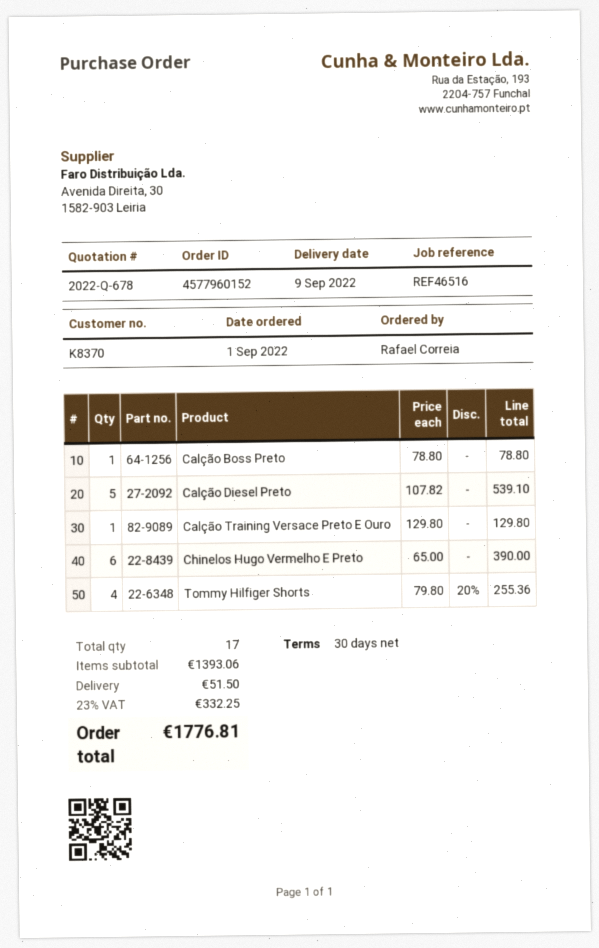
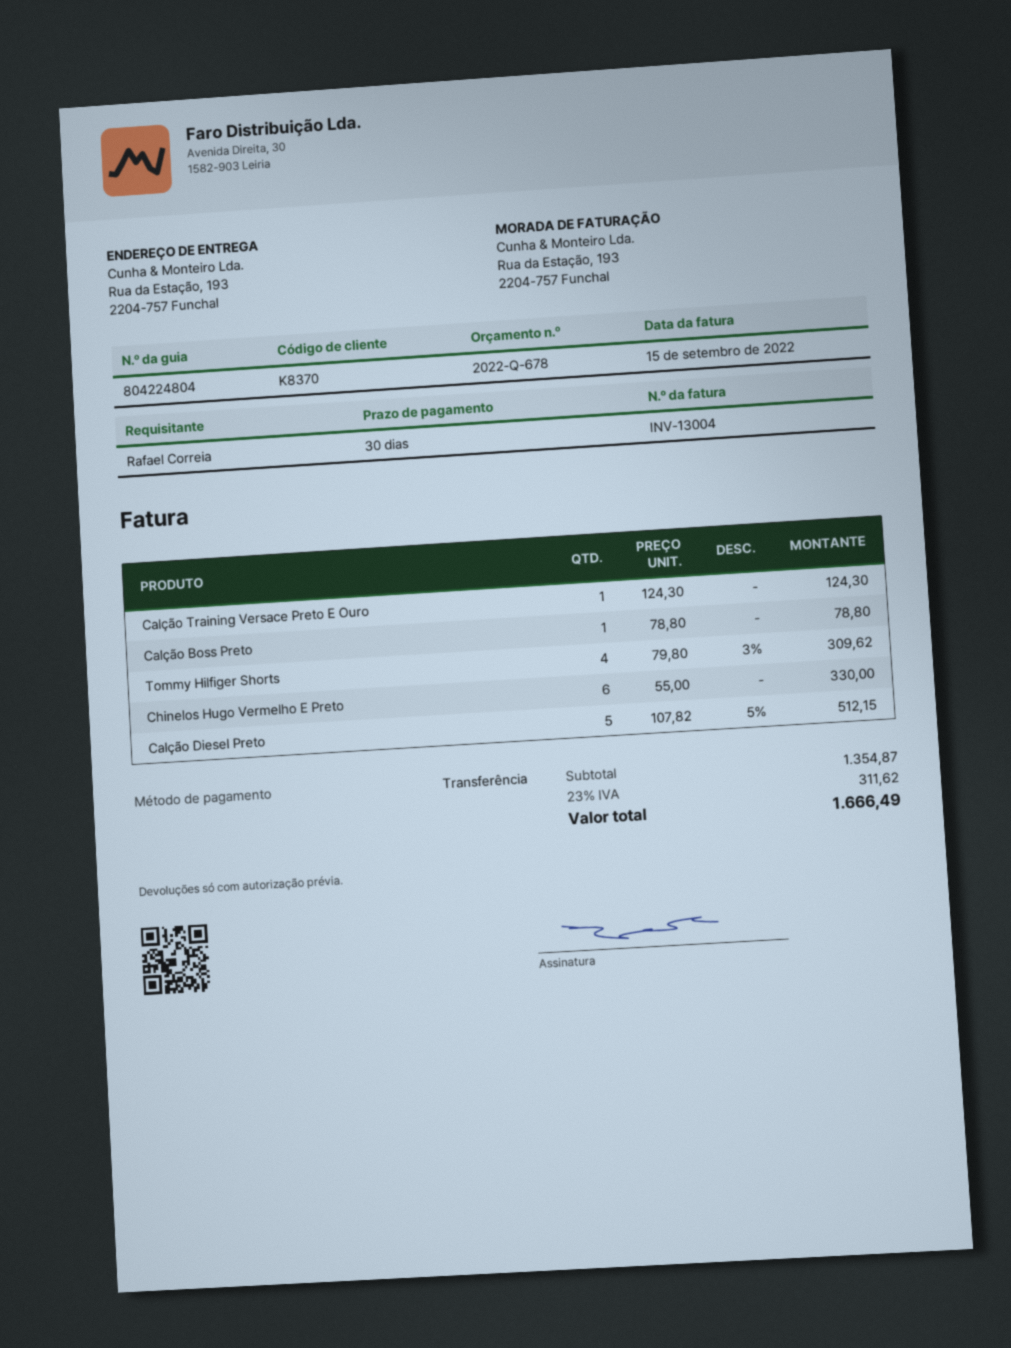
Calção Diesel Preto: 5 x 107.82 = 539.10 -> 5 x 107.82 - 5% = 512.15
Calção Training Versace Preto E Ouro: 1 x 129.80 = 129.80 -> 1 x 124.30 = 124.30
Chinelos Hugo Vermelho E Preto: 6 x 65.00 = 390.00 -> 6 x 55.00 = 330.00
Tommy Hilfiger Shorts: 4 x 79.80 - 20% = 255.36 -> 4 x 79.80 - 3% = 309.62
subtotal: 1393.06 -> 1354.87
shipping: 51.50 -> none
tax: 23% = 332.25 -> 23% = 311.62
total: 1776.81 -> 1666.49

